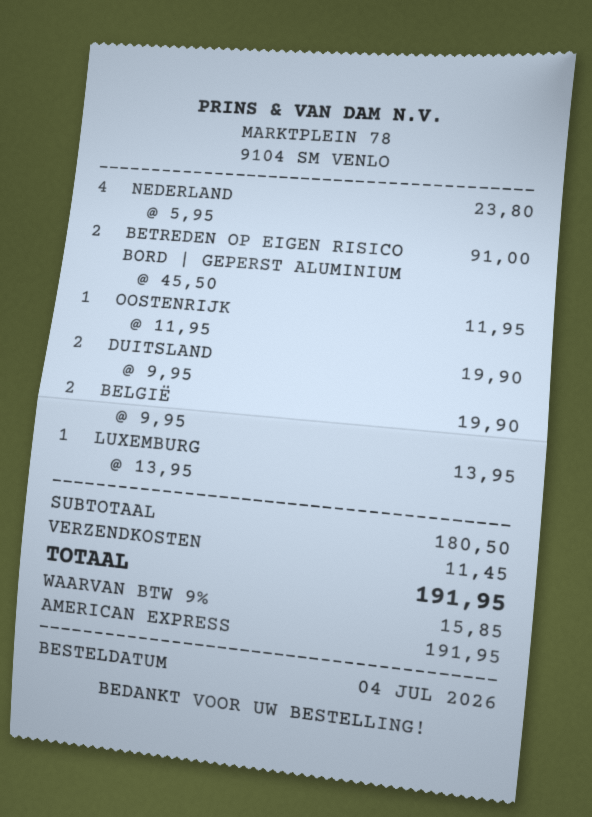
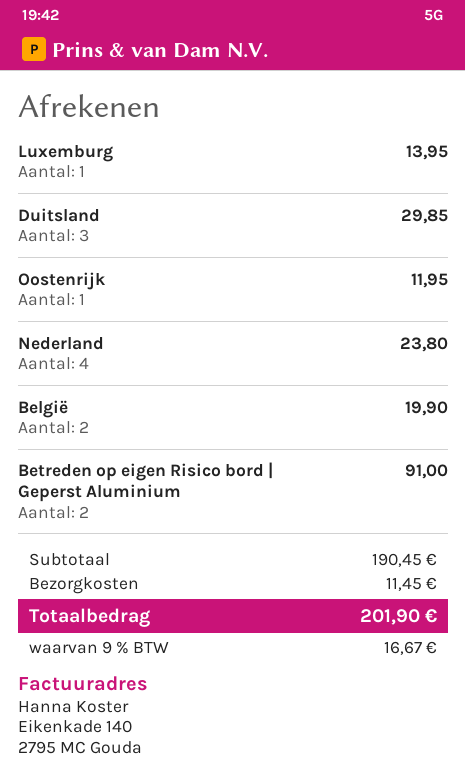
DUITSLAND: 2 for 19.90 -> 3 for 29.85
subtotal: 180.50 -> 190.45
tax: 9% = 15.85 -> 9% = 16.67
total: 191.95 -> 201.90

